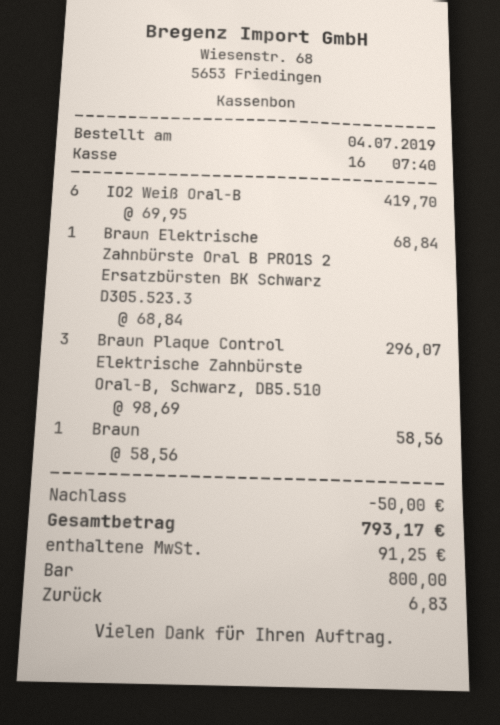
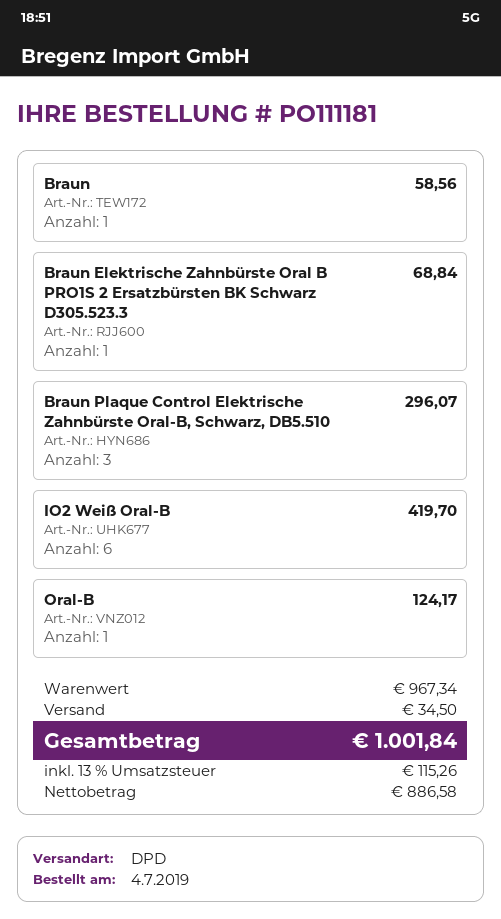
Oral-B: none -> 1 for 124.17
discount: 50.00 -> none
shipping: none -> 34.50
tax: 91.25 -> 115.26
total: 793.17 -> 1001.84

